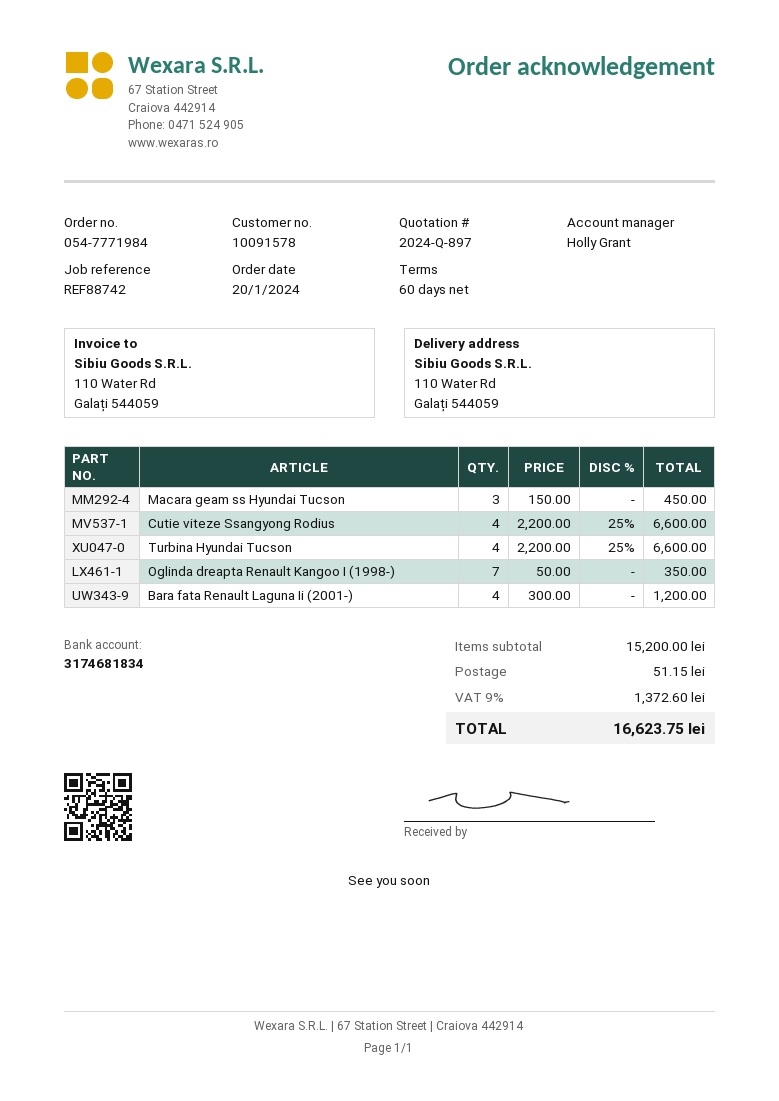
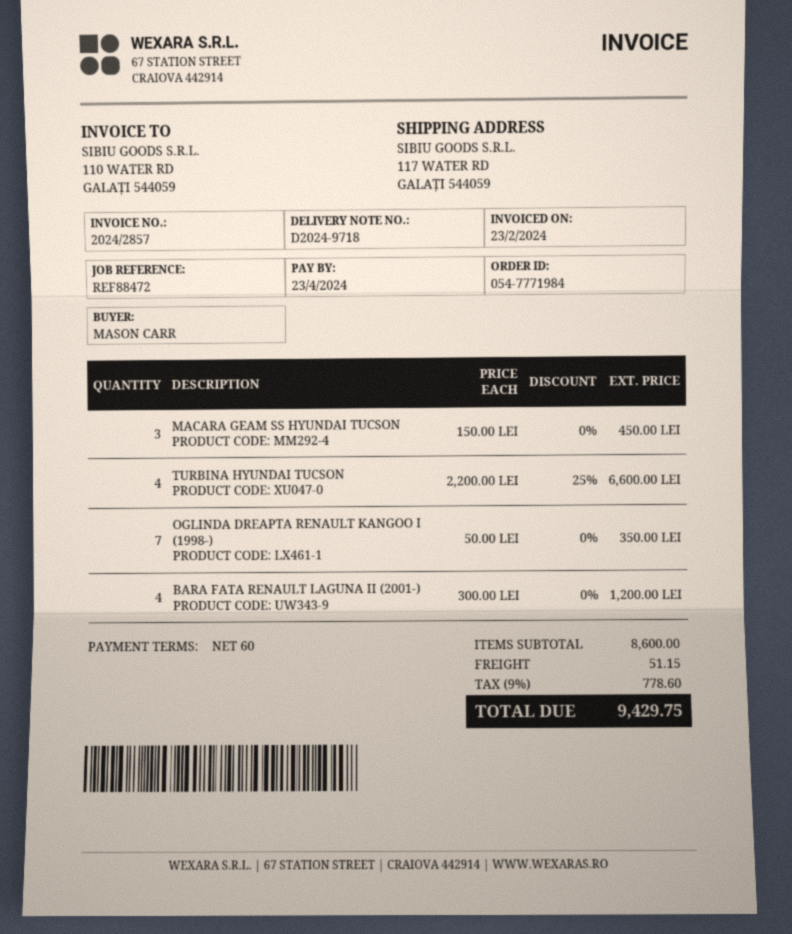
reference: REF88742 -> REF88472
ship to: 110 Water Rd, Galați 544059 -> 117 WATER RD, GALAȚI 544059
Cutie viteze Ssangyong Rodius: 4 x 2200.00 - 25% = 6600.00 -> none
subtotal: 15200.00 -> 8600.00
tax: 9% = 1372.60 -> 9% = 778.60
total: 16623.75 -> 9429.75

